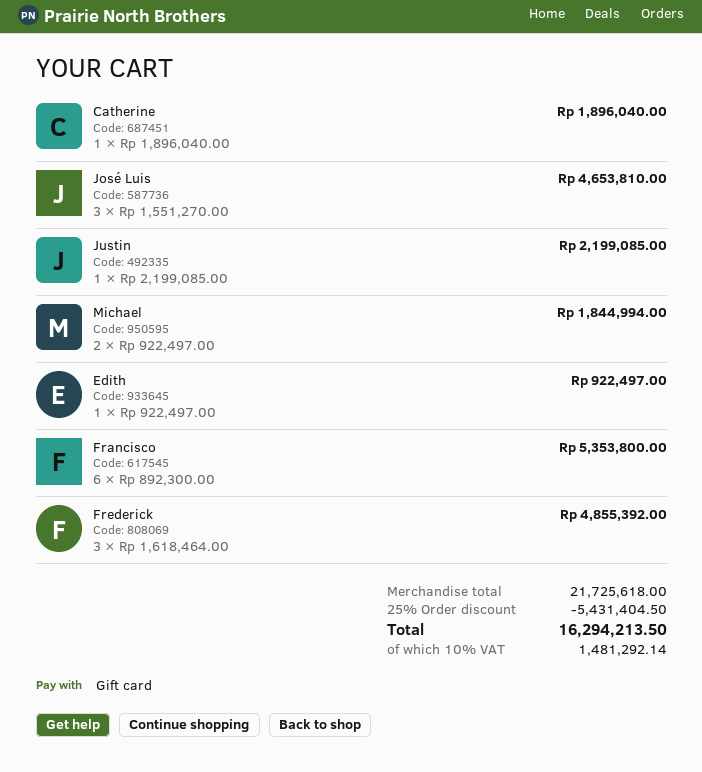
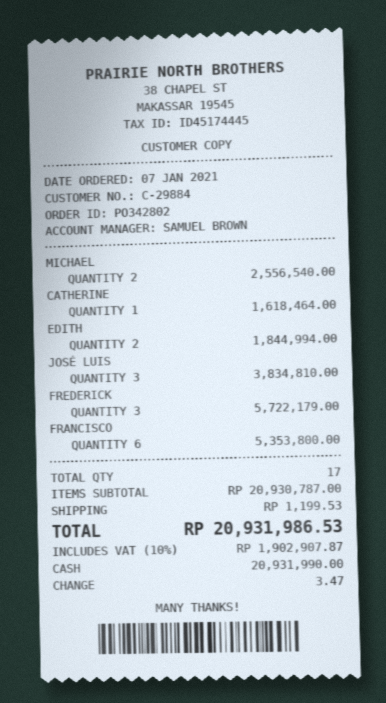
payment method: gift card -> cash
Catherine: 1 for 1896040.00 -> 1 for 1618464.00
José Luis: 3 for 4653810.00 -> 3 for 3834810.00
Justin: 1 for 2199085.00 -> none
Michael: 2 for 1844994.00 -> 2 for 2556540.00
Edith: 1 for 922497.00 -> 2 for 1844994.00
Frederick: 3 for 4855392.00 -> 3 for 5722179.00
subtotal: 21725618.00 -> 20930787.00
discount: 25% = 5431404.50 -> none
shipping: none -> 1199.53
tax: 10% = 1481292.14 -> 10% = 1902907.87
total: 16294213.50 -> 20931986.53

